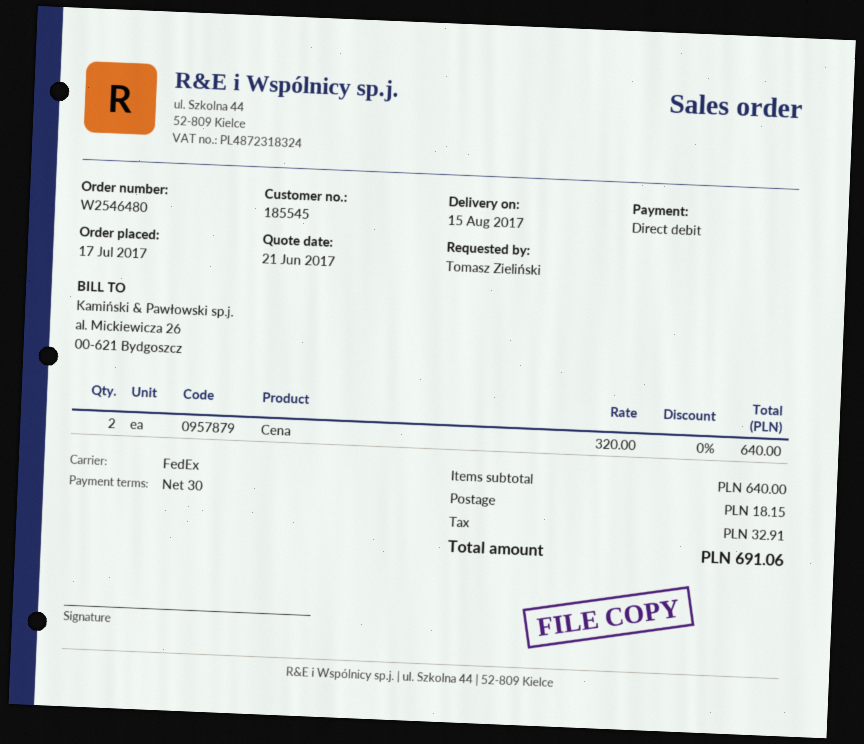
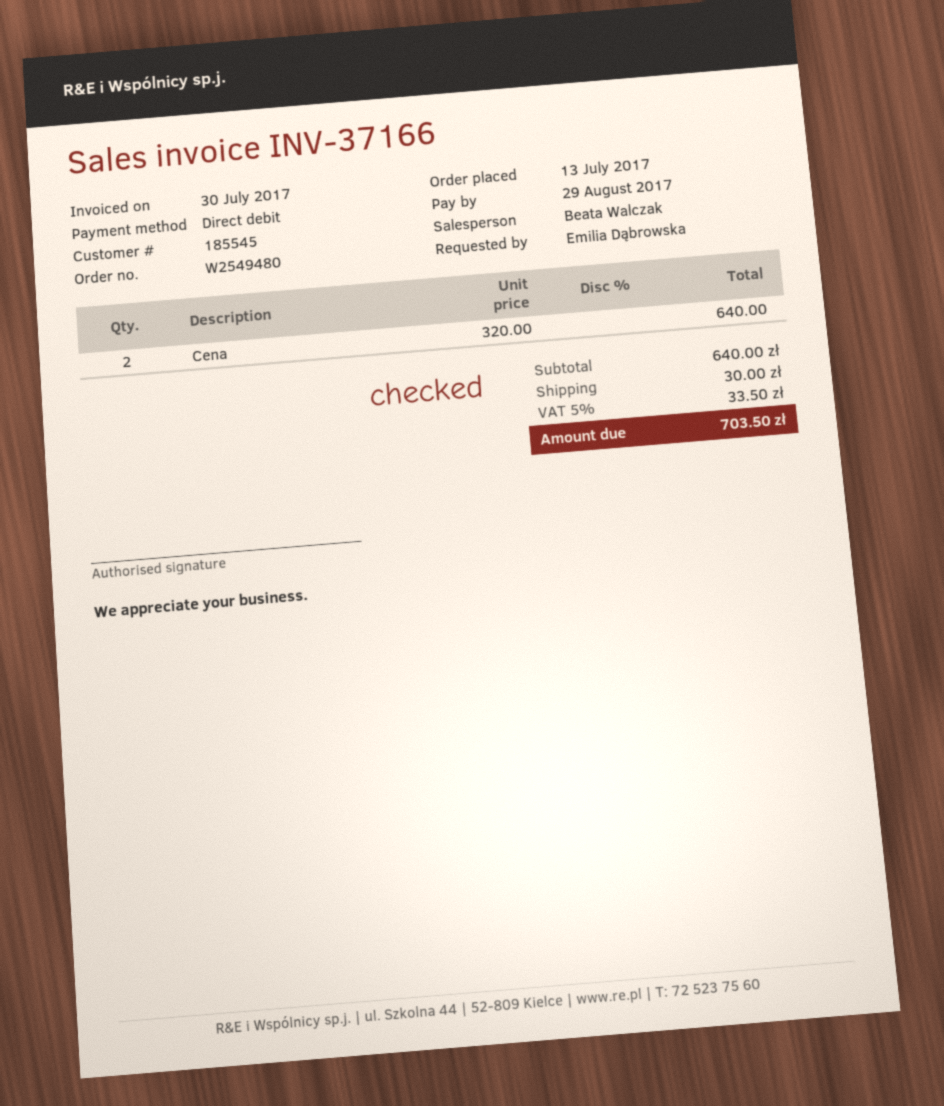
order number: W2546480 -> W2549480
order date: 2017-07-17 -> 2017-07-13
ordered by: Tomasz Zieliński -> Emilia Dąbrowska
shipping: 18.15 -> 30.00
tax: 32.91 -> 33.50
total: 691.06 -> 703.50

